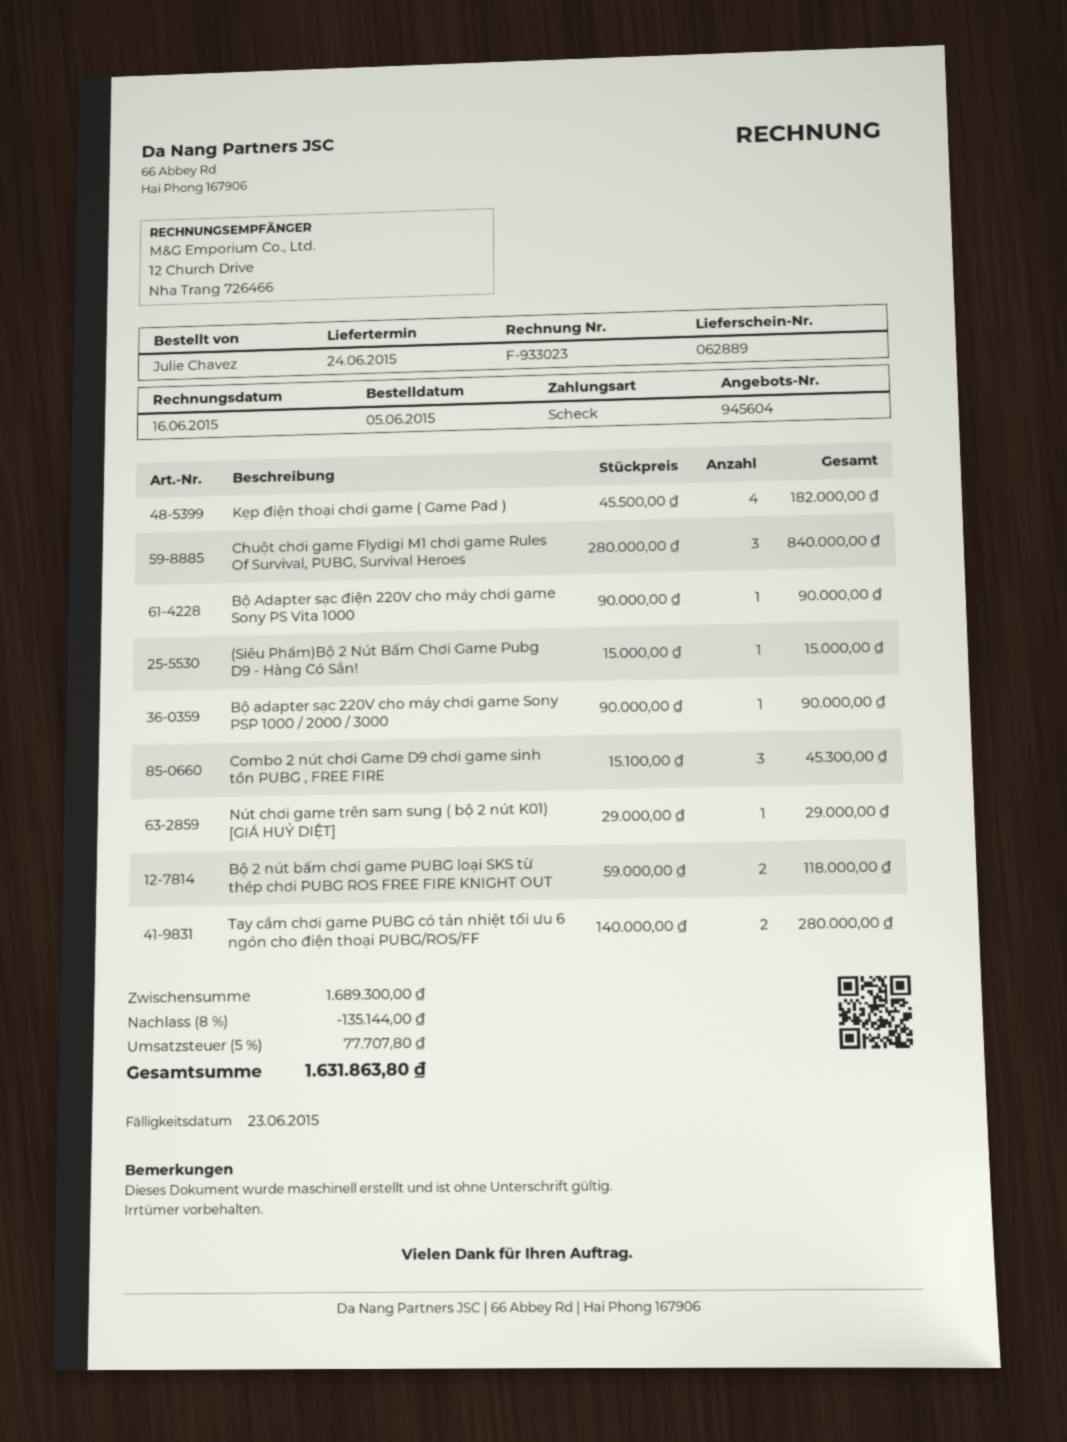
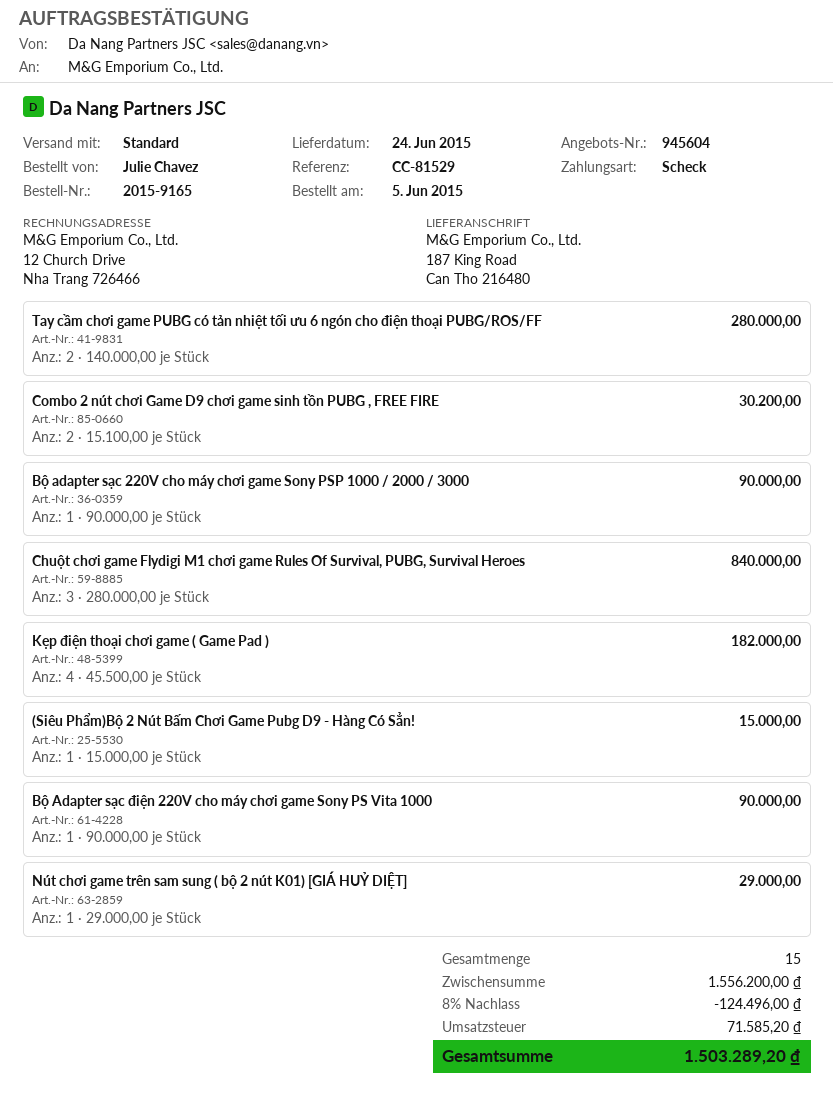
Combo 2 nút chơi Game D9 chơi game sinh tồn PUBG , FREE FIRE: 3 x 15100.00 = 45300.00 -> 2 x 15100.00 = 30200.00
Bộ 2 nút bấm chơi game PUBG loại SKS từ thép chơi PUBG ROS FREE FIRE KNIGHT OUT: 2 x 59000.00 = 118000.00 -> none
subtotal: 1689300.00 -> 1556200.00
discount: 8% = 135144.00 -> 8% = 124496.00
tax: 77707.80 -> 71585.20
total: 1631863.80 -> 1503289.20

